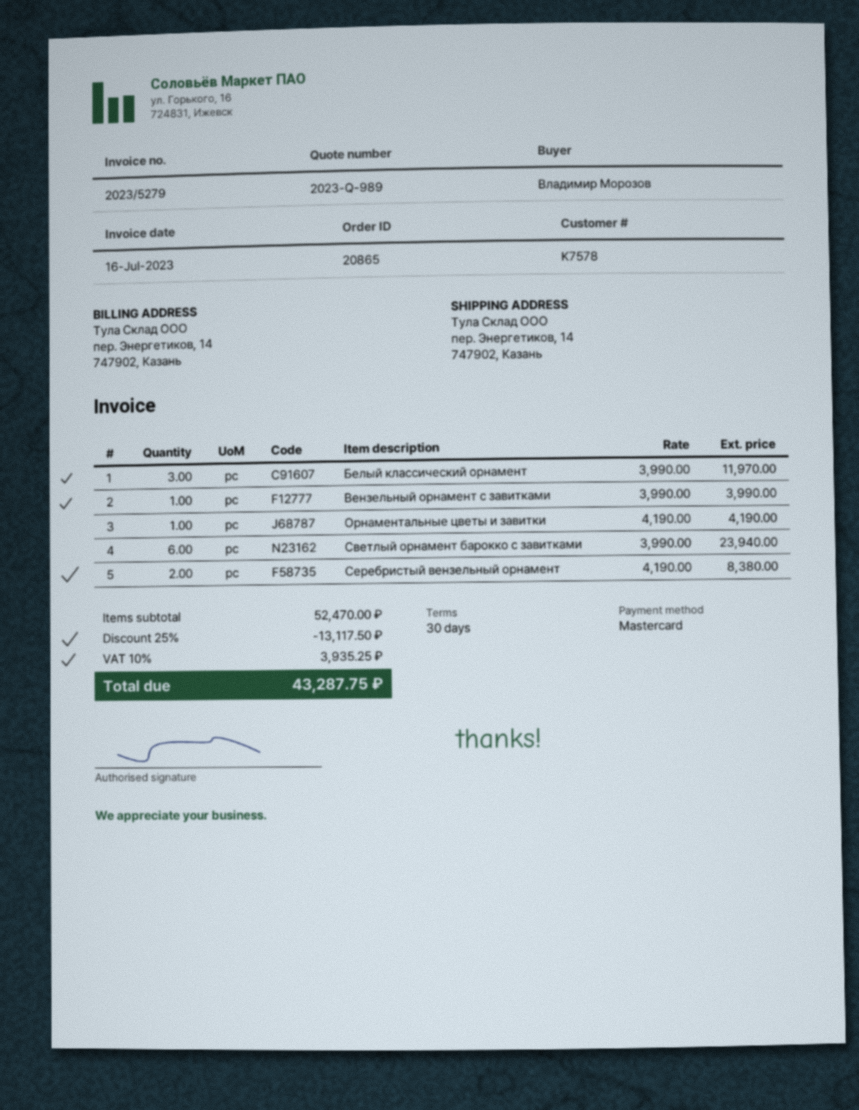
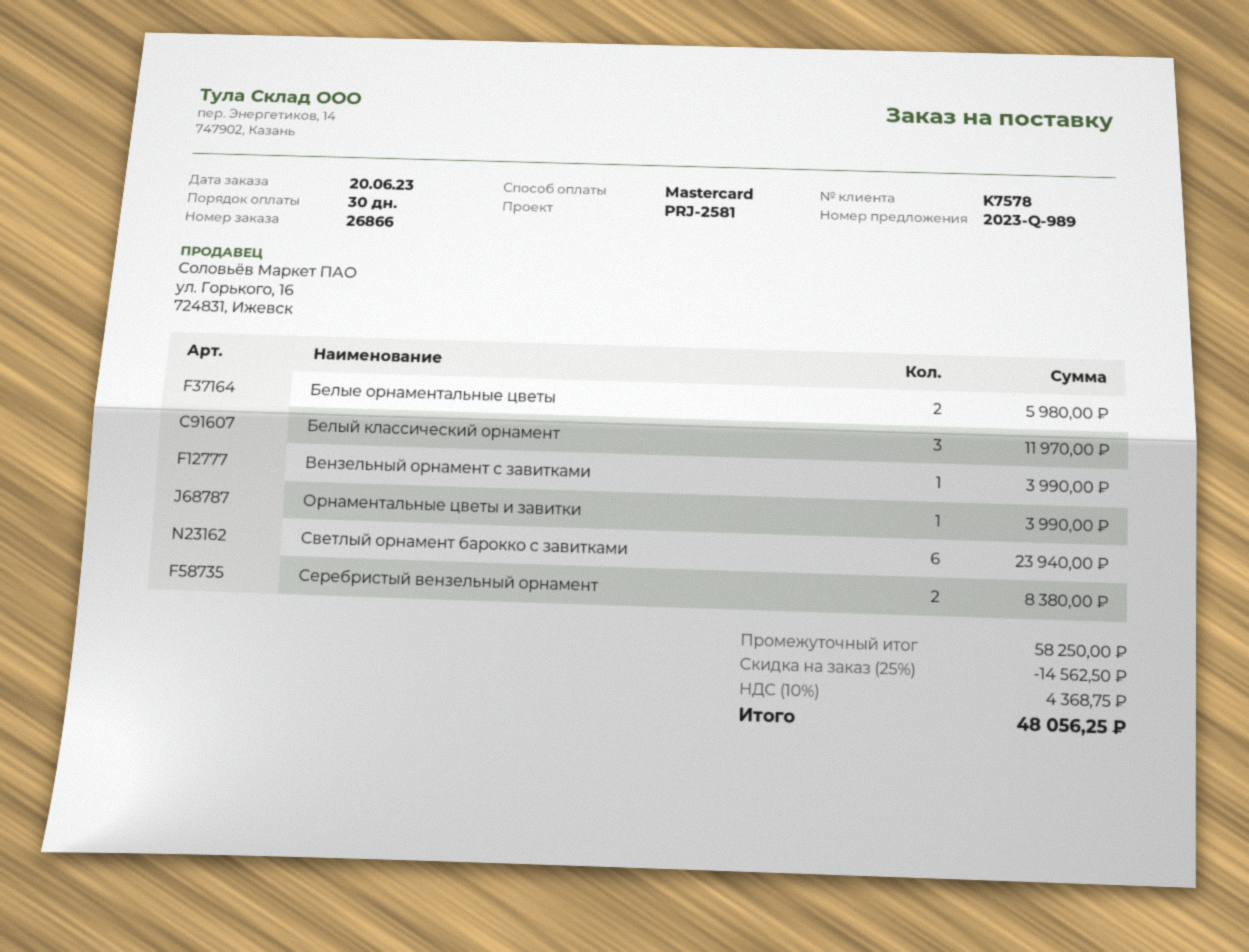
order number: 20865 -> 26866
Орнаментальные цветы и завитки: 1 for 4190.00 -> 1 for 3990.00
Белые орнаментальные цветы: none -> 2 for 5980.00
subtotal: 52470.00 -> 58250.00
discount: 25% = 13117.50 -> 25% = 14562.50
tax: 10% = 3935.25 -> 10% = 4368.75
total: 43287.75 -> 48056.25

